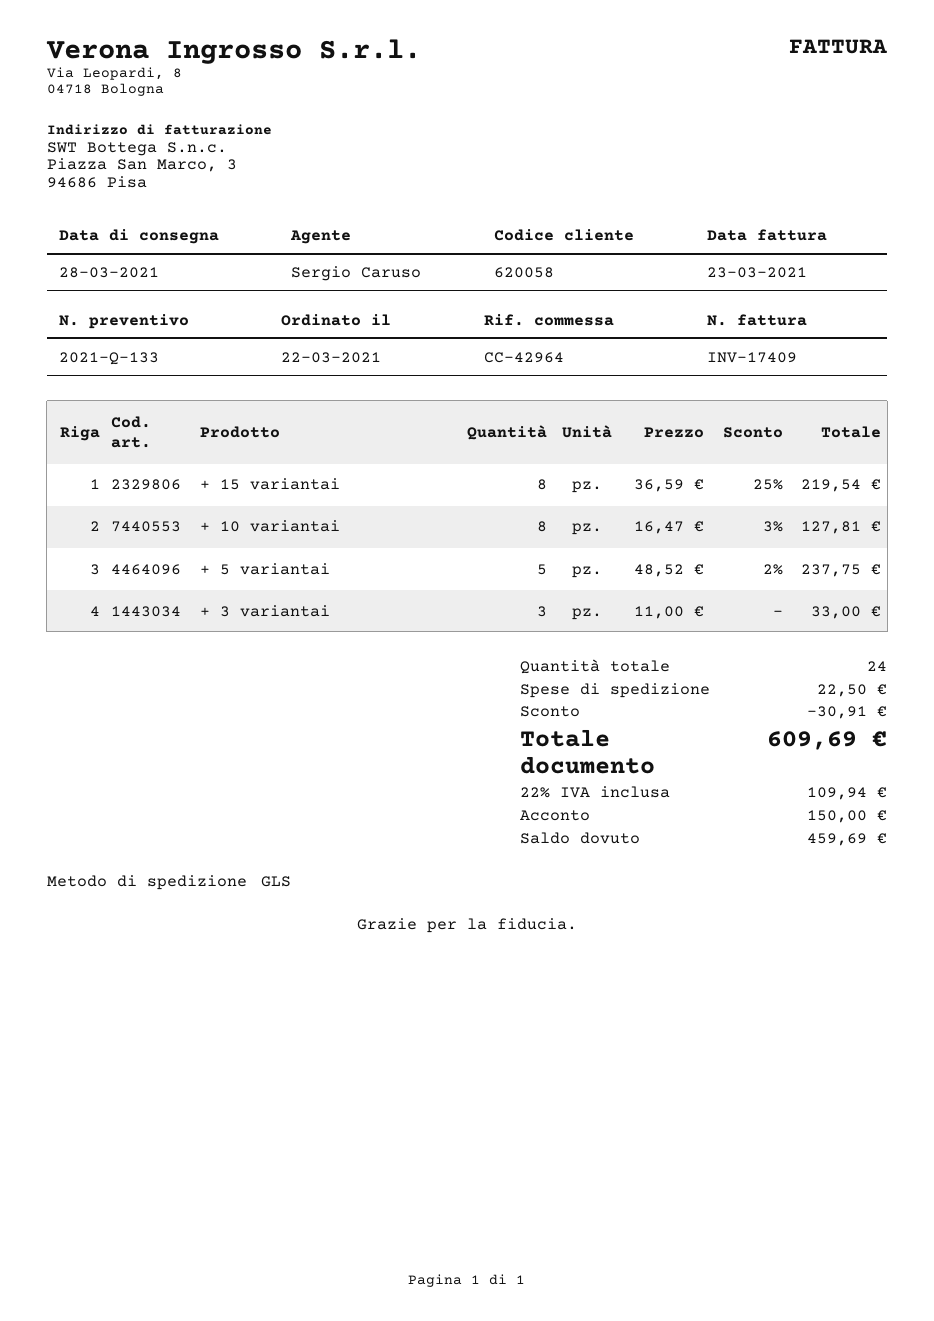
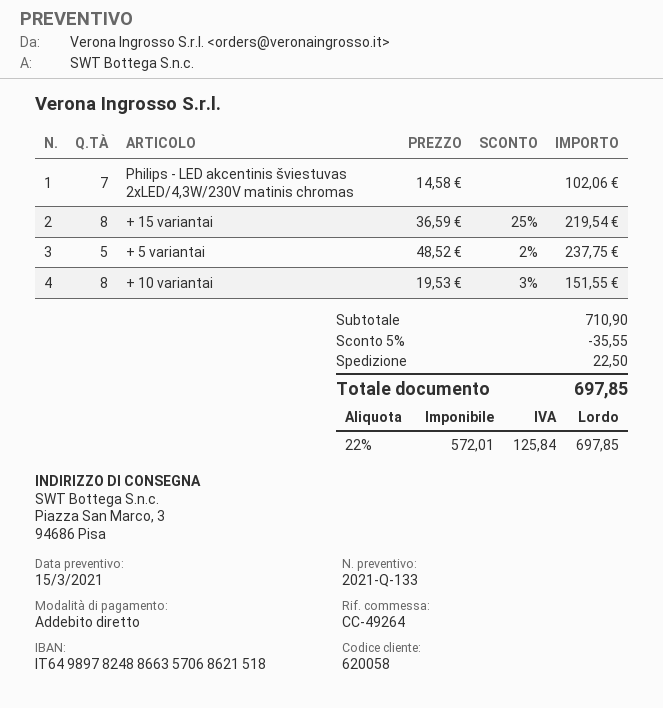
reference: CC-42964 -> CC-49264
+ 10 variantai: 8 x 16.47 - 3% = 127.81 -> 8 x 19.53 - 3% = 151.55
+ 3 variantai: 3 x 11.00 = 33.00 -> none
Philips - LED akcentinis šviestuvas 2xLED/4,3W/230V matinis chromas: none -> 7 x 14.58 = 102.06
discount: 30.91 -> 35.55
tax: 22% = 109.94 -> 22% = 125.84
total: 609.69 -> 697.85

